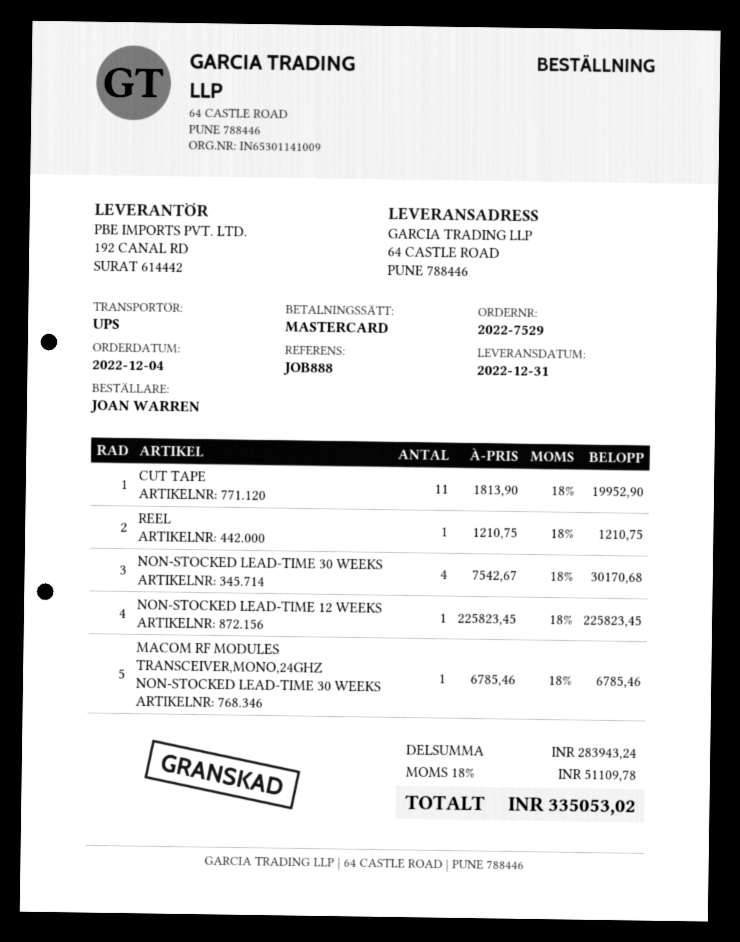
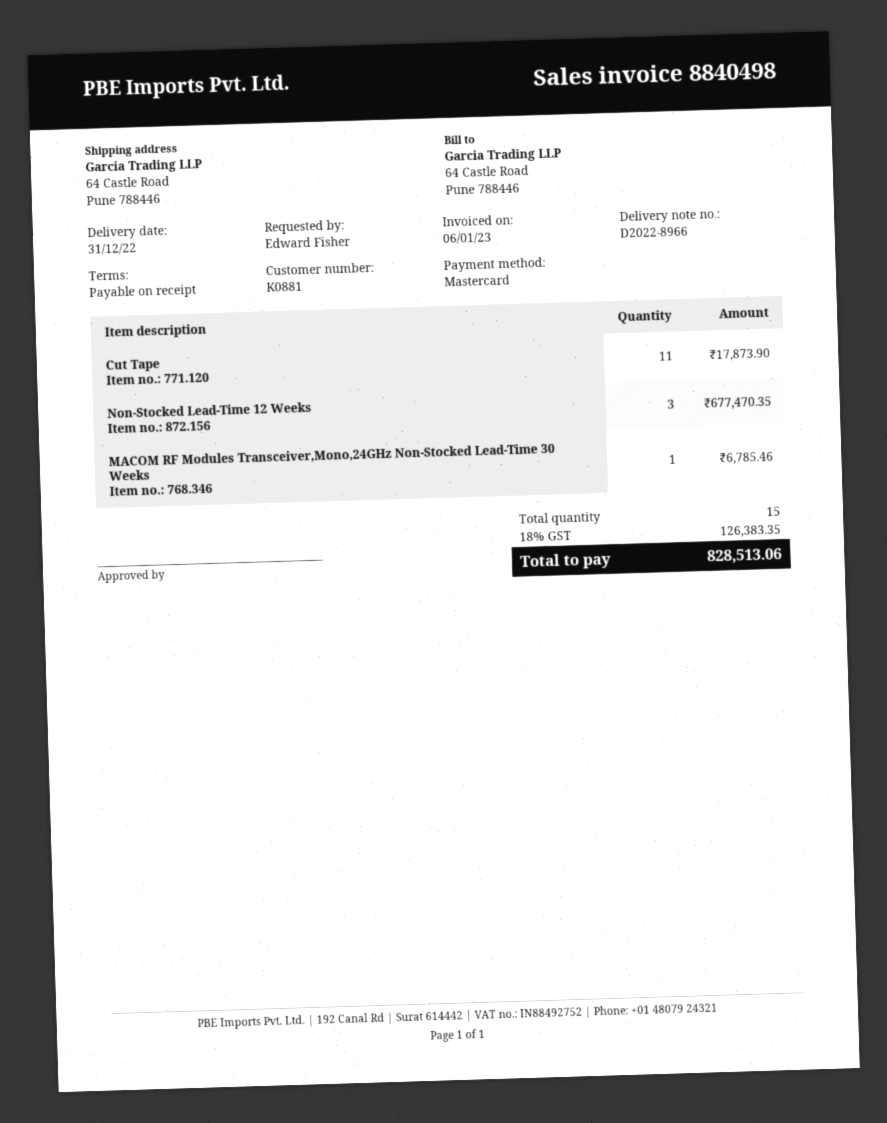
ordered by: JOAN WARREN -> Edward Fisher
CUT TAPE: 11 for 19952.90 -> 11 for 17873.90
REEL: 1 for 1210.75 -> none
NON-STOCKED LEAD-TIME 30 WEEKS: 4 for 30170.68 -> none
NON-STOCKED LEAD-TIME 12 WEEKS: 1 for 225823.45 -> 3 for 677470.35
tax: 18% = 51109.78 -> 18% = 126383.35
total: 335053.02 -> 828513.06

